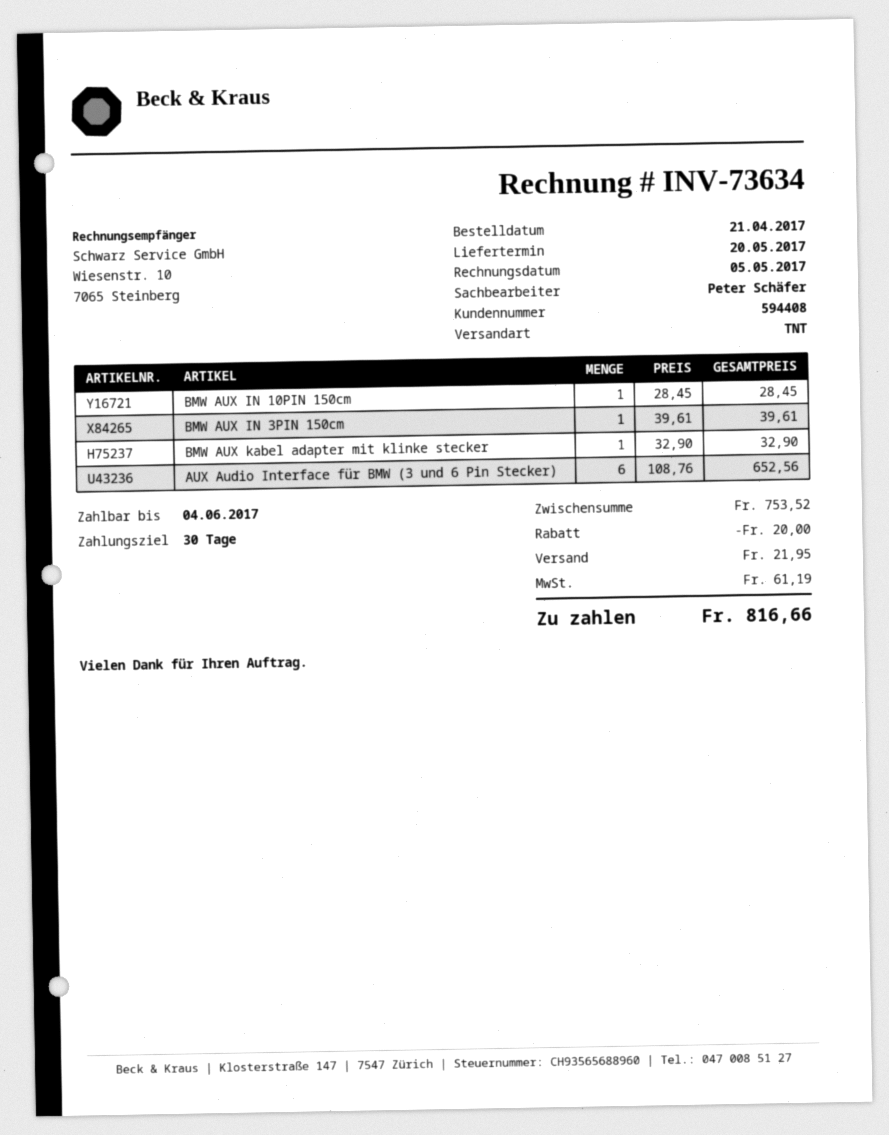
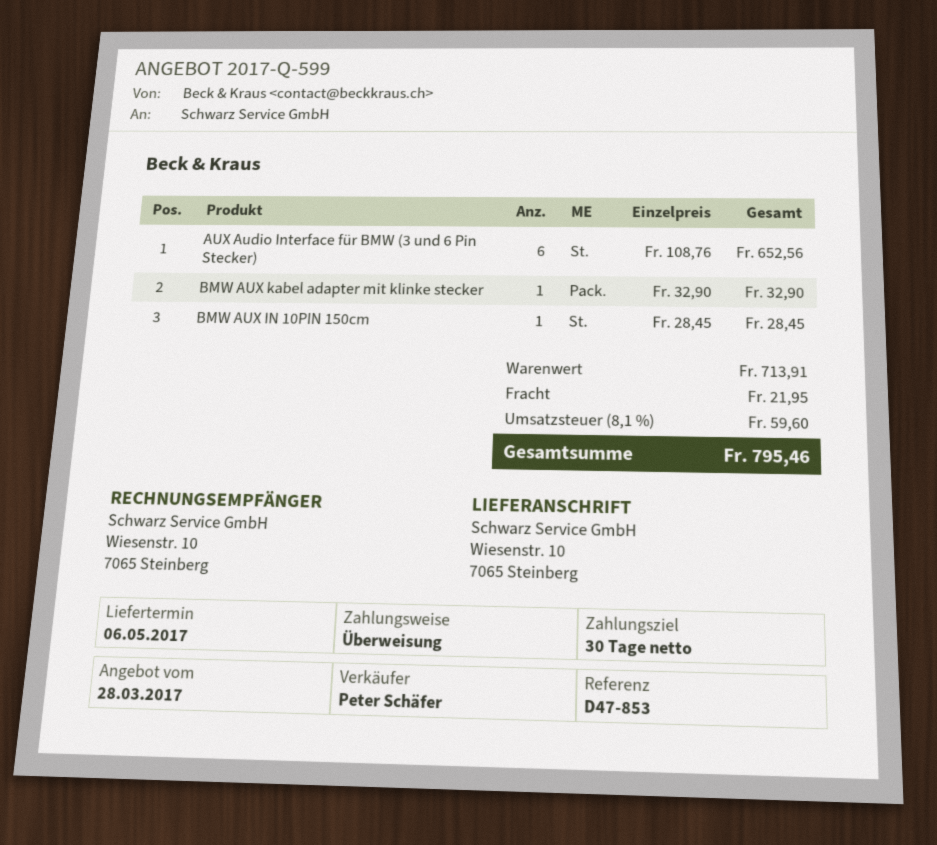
delivery date: 2017-05-20 -> 2017-05-06
BMW AUX IN 3PIN 150cm: 1 x 39.61 = 39.61 -> none
subtotal: 753.52 -> 713.91
discount: 20.00 -> none
tax: 61.19 -> 59.60
total: 816.66 -> 795.46

